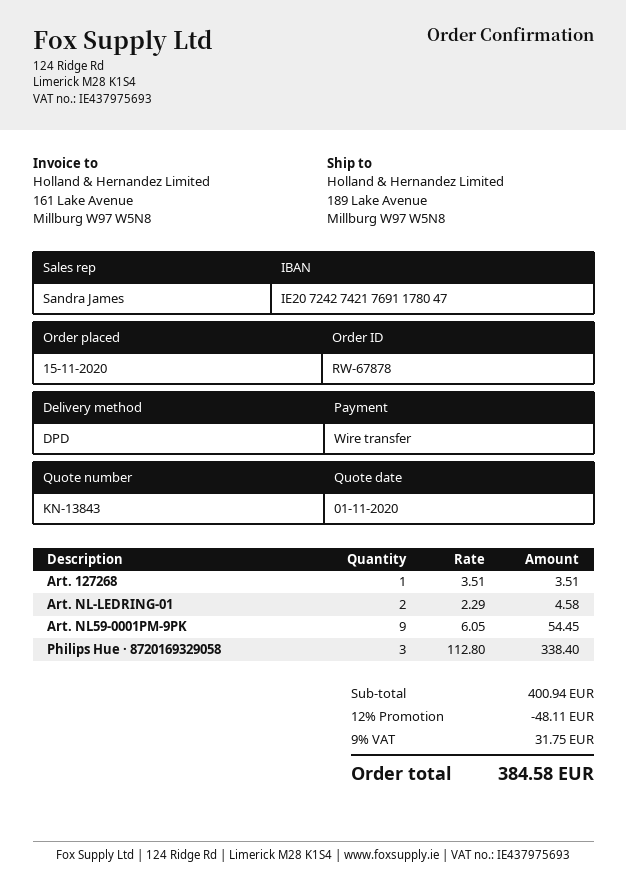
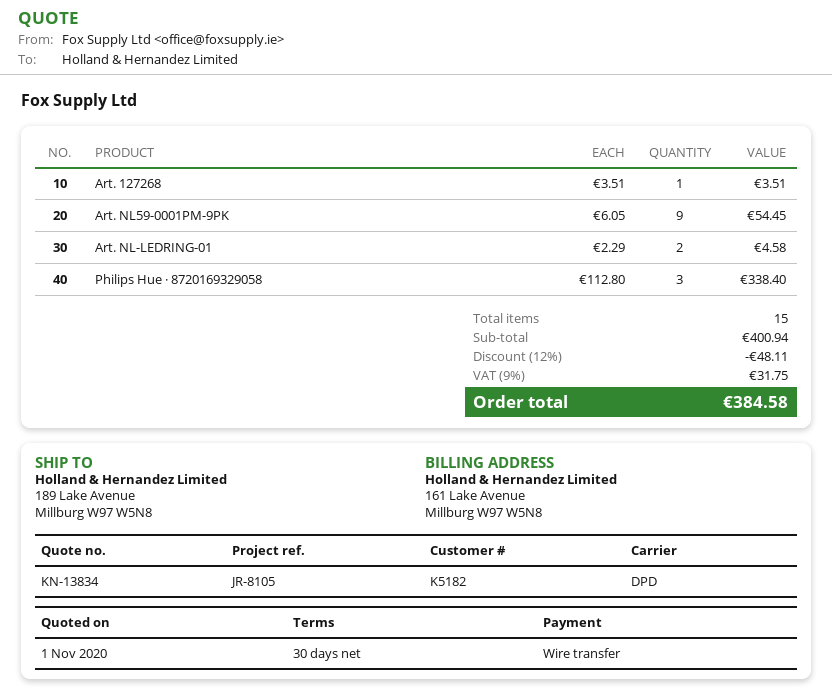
quote number: KN-13843 -> KN-13834

